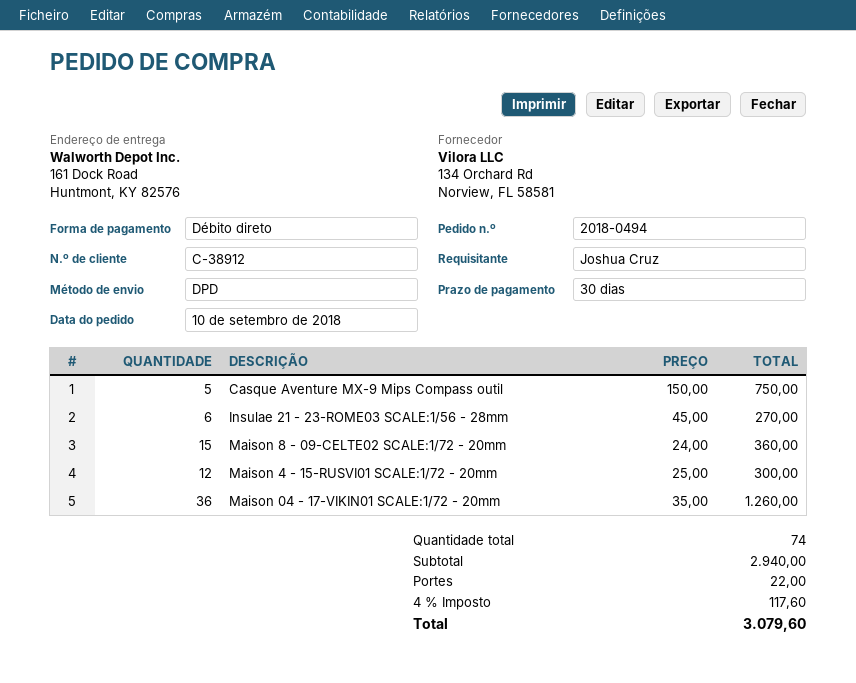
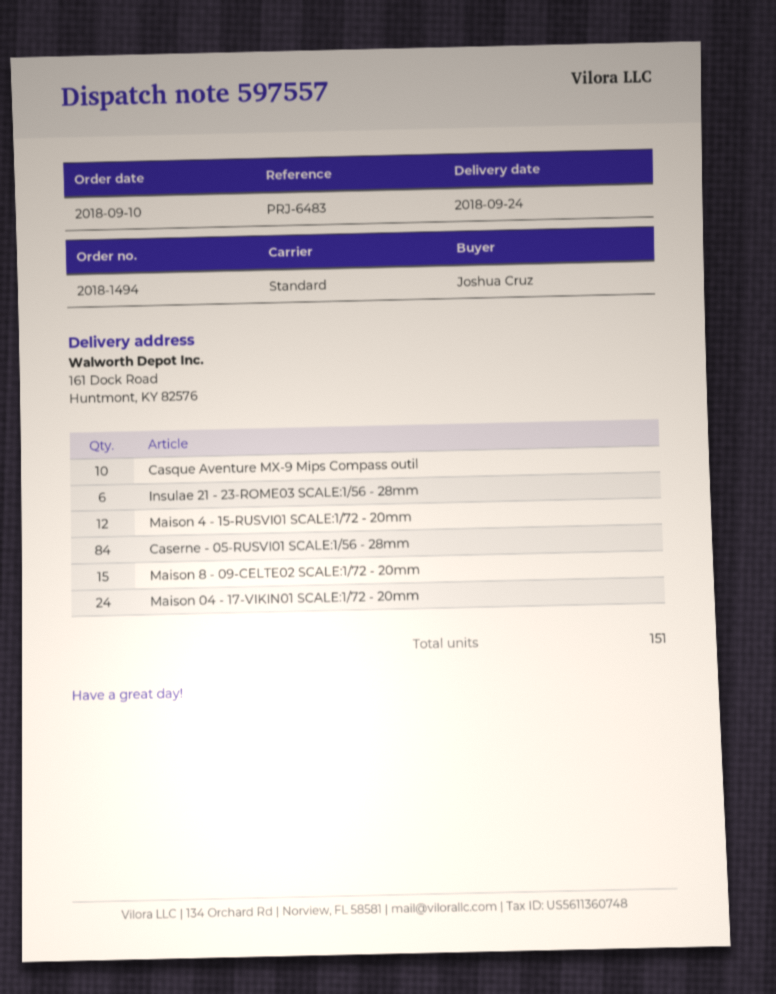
order number: 2018-0494 -> 2018-1494
shipping method: DPD -> standard
Casque Aventure MX-9 Mips Compass outil: 5 -> 10
Maison 04 - 17-VIKIN01 SCALE:1/72 - 20mm: 36 -> 24
Caserne - 05-RUSVI01 SCALE:1/56 - 28mm: none -> 84
total quantity: 74 -> 151

